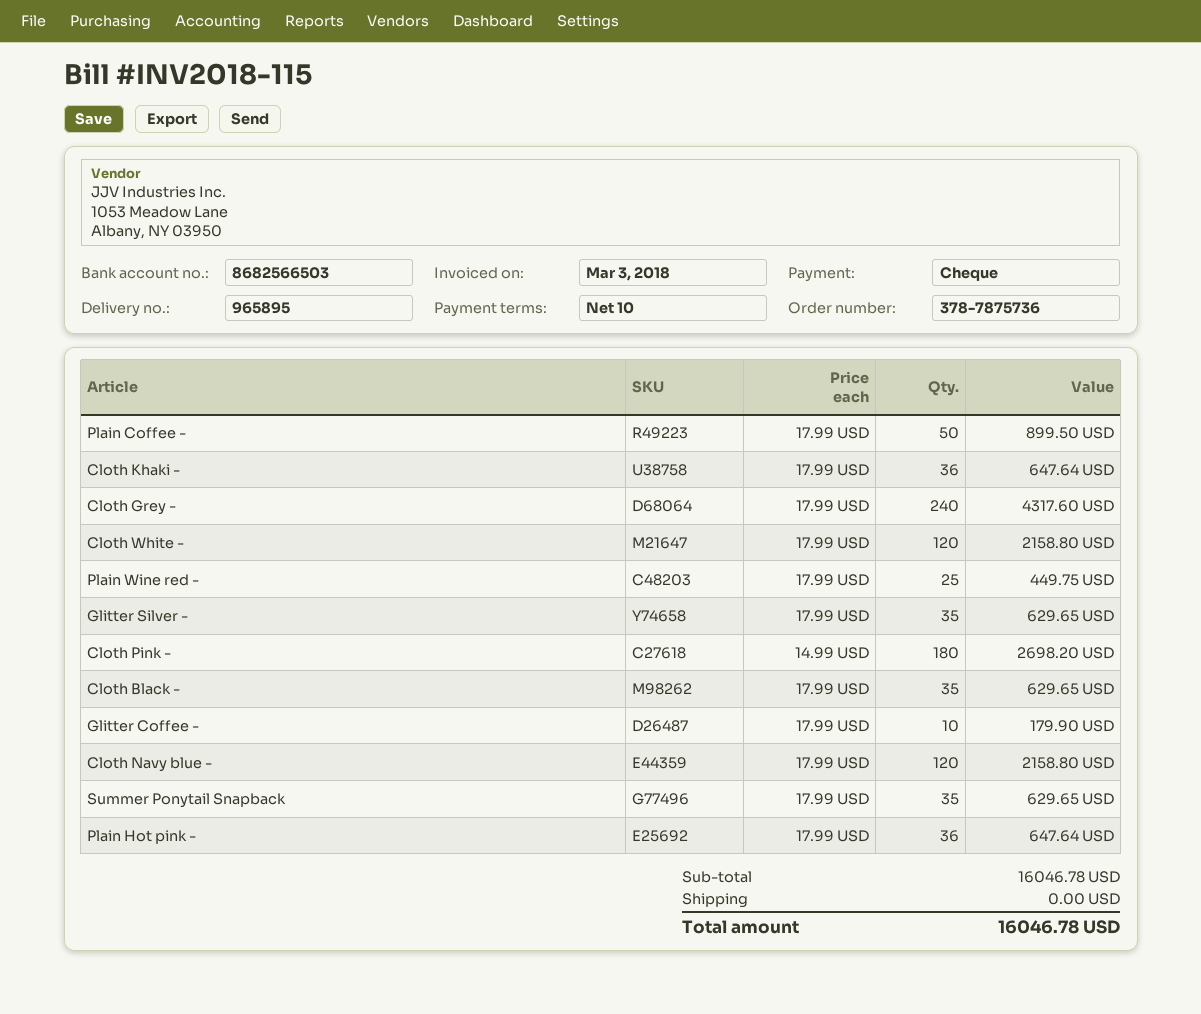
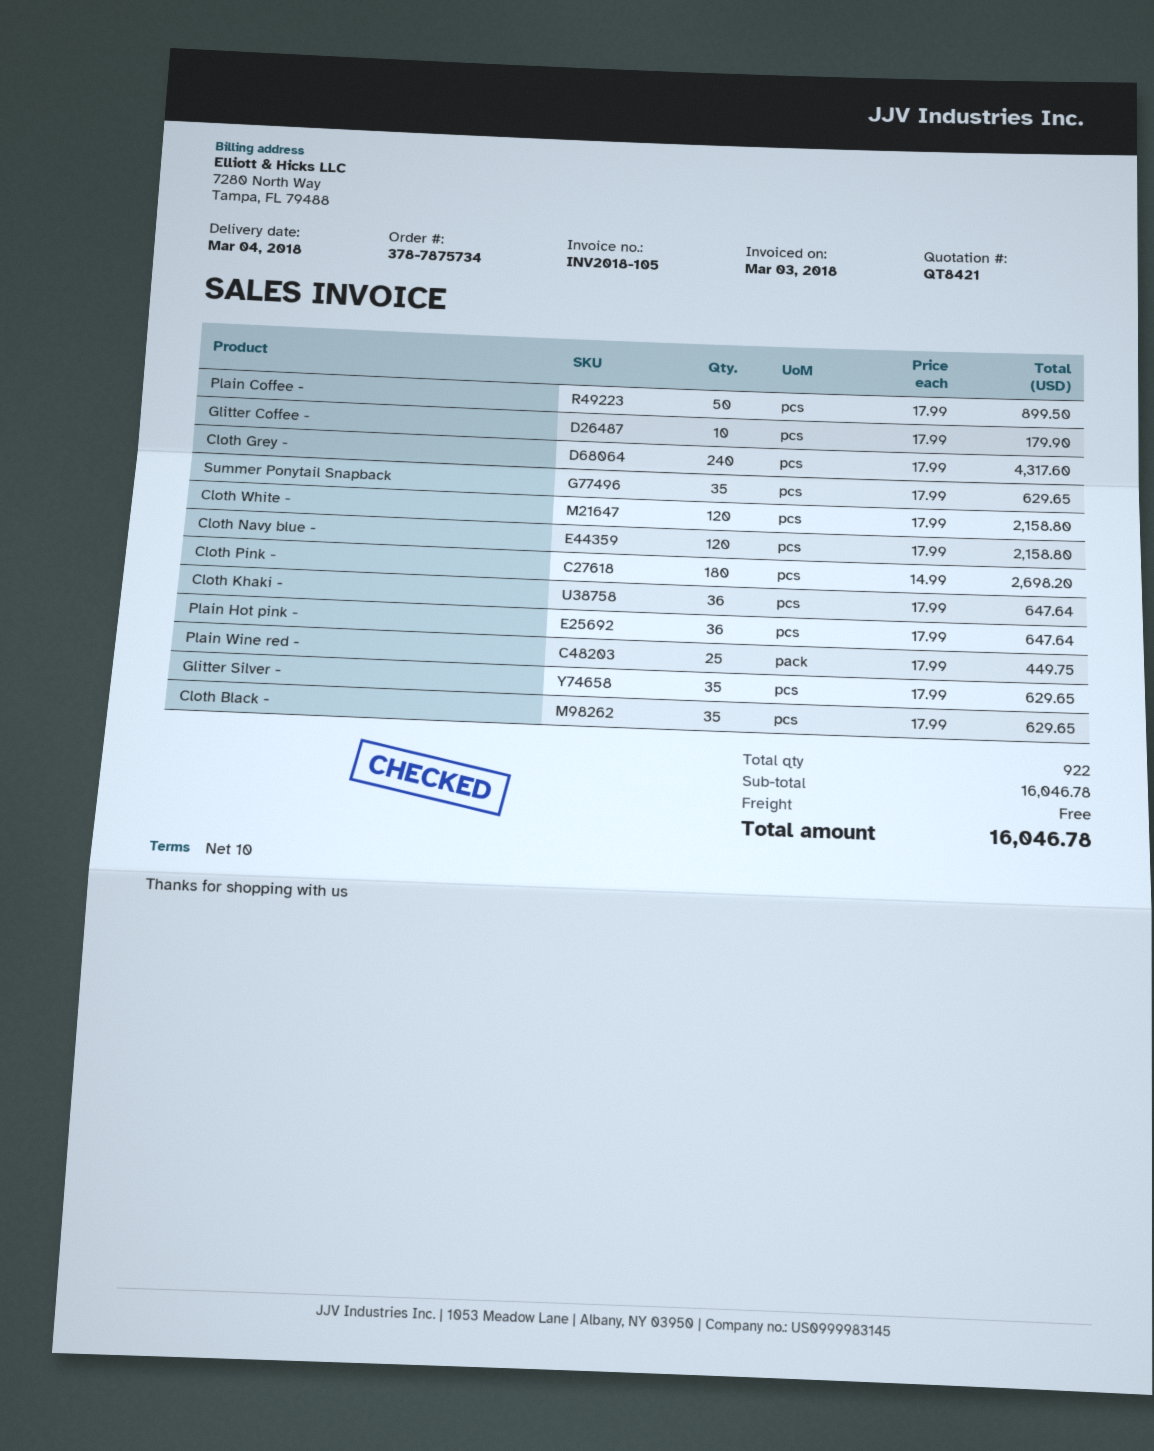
order number: 378-7875736 -> 378-7875734
invoice number: INV2018-115 -> INV2018-105

